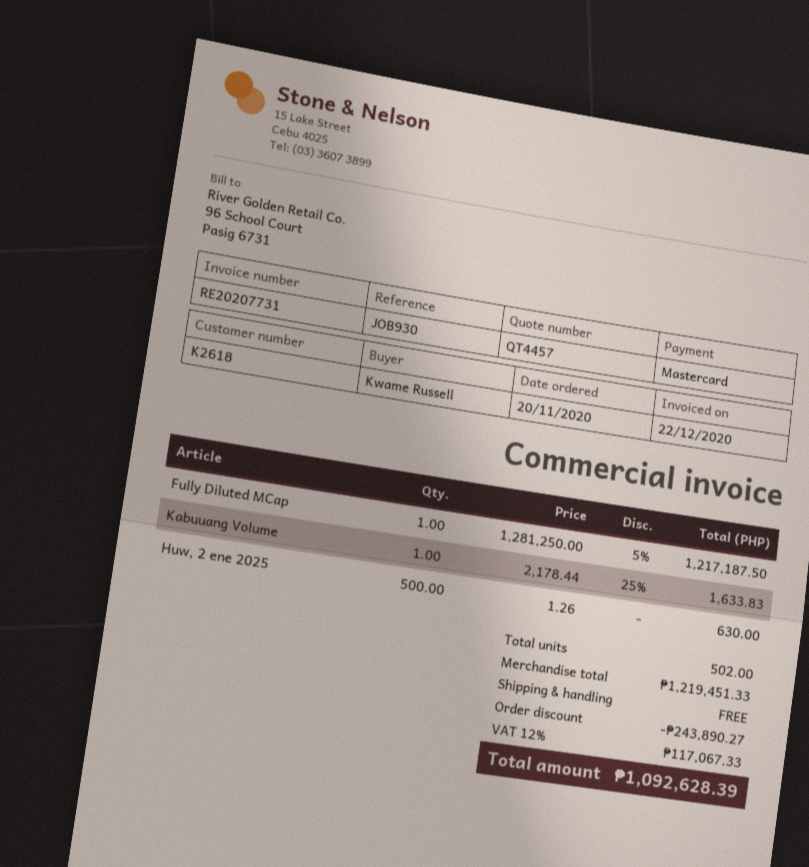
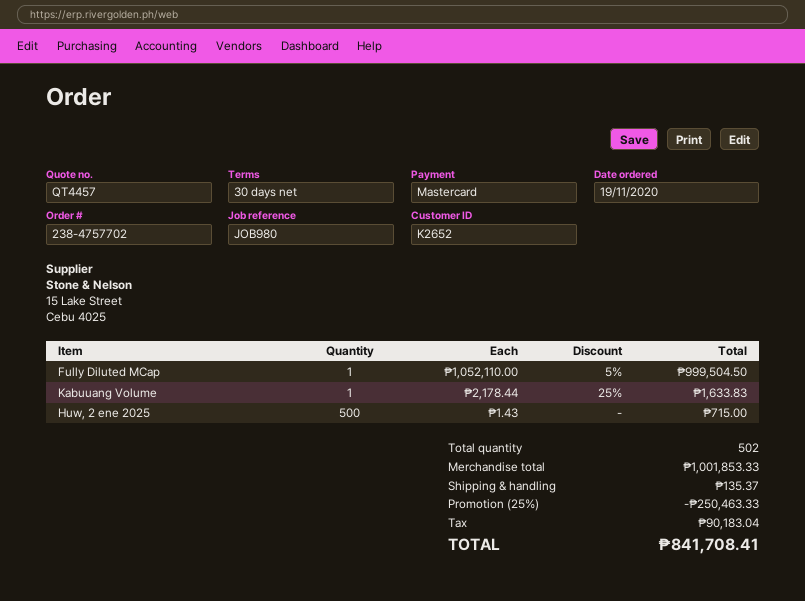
order date: 2020-11-20 -> 2020-11-19
customer number: K2618 -> K2652
reference: JOB930 -> JOB980
Fully Diluted MCap: 1 x 1281250.00 - 5% = 1217187.50 -> 1 x 1052110.00 - 5% = 999504.50
Huw, 2 ene 2025: 500 x 1.26 = 630.00 -> 500 x 1.43 = 715.00
subtotal: 1219451.33 -> 1001853.33
discount: 243890.27 -> 250463.33
shipping: 0.00 -> 135.37
tax: 117067.33 -> 90183.04
total: 1092628.39 -> 841708.41

